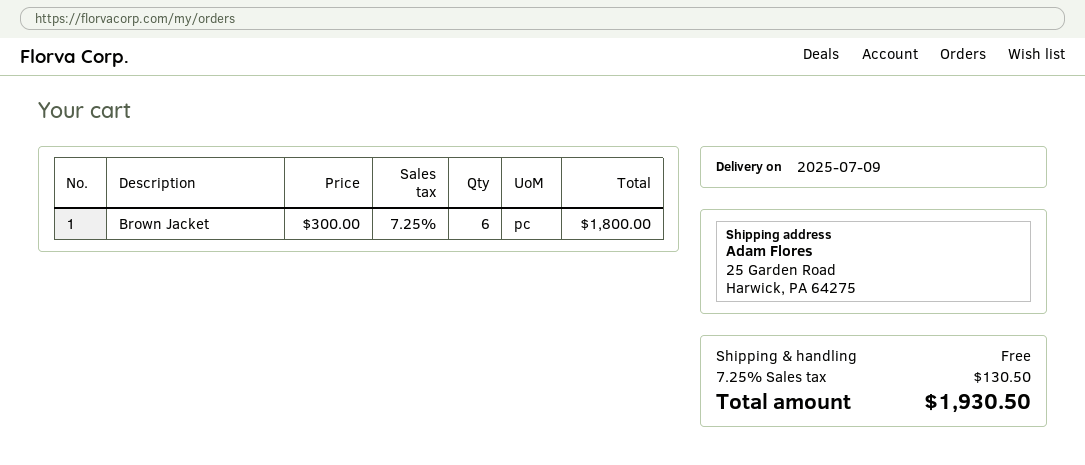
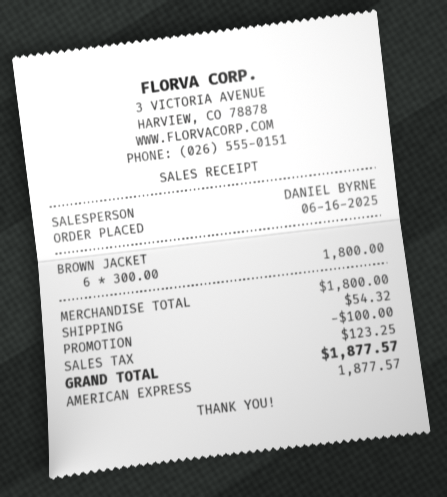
discount: none -> 100.00
shipping: 0.00 -> 54.32
tax: 130.50 -> 123.25
total: 1930.50 -> 1877.57

